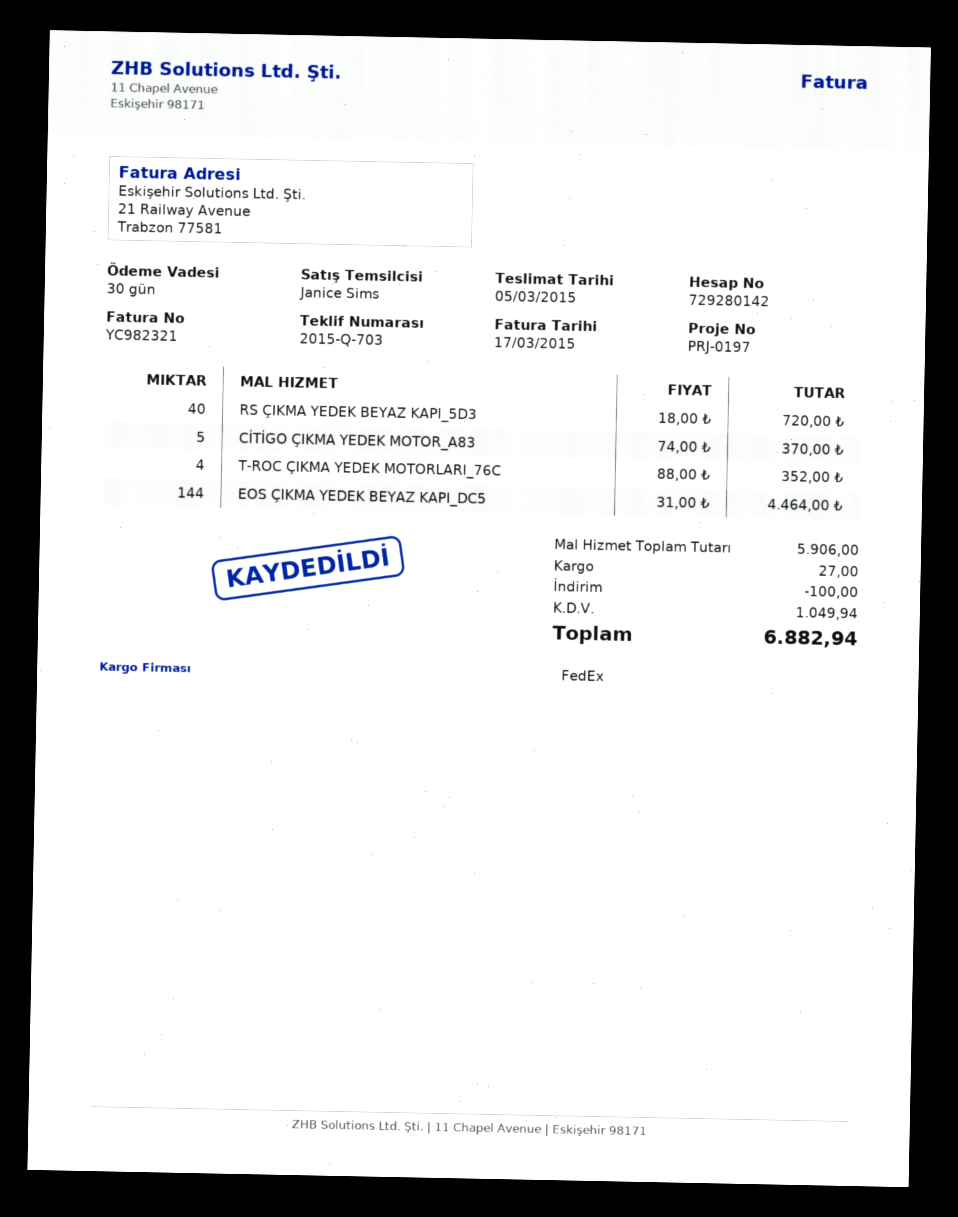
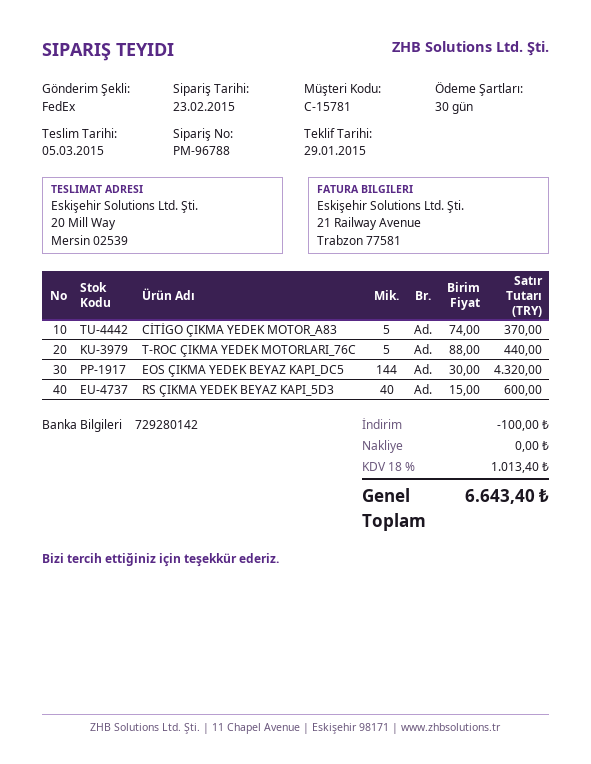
RS ÇIKMA YEDEK BEYAZ KAPI_5D3: 40 x 18.00 = 720.00 -> 40 x 15.00 = 600.00
T-ROC ÇIKMA YEDEK MOTORLARI_76C: 4 x 88.00 = 352.00 -> 5 x 88.00 = 440.00
EOS ÇIKMA YEDEK BEYAZ KAPI_DC5: 144 x 31.00 = 4464.00 -> 144 x 30.00 = 4320.00
shipping: 27.00 -> 0.00
tax: 1049.94 -> 1013.40
total: 6882.94 -> 6643.40

